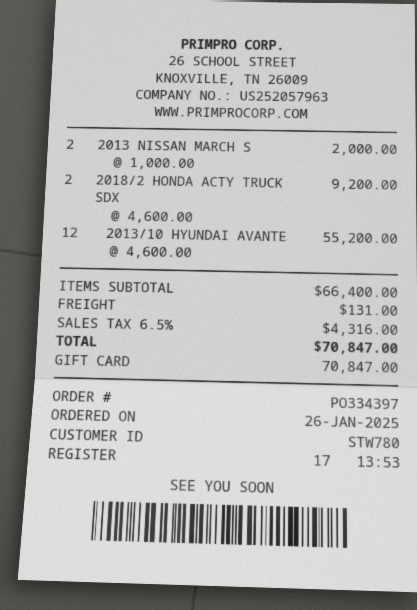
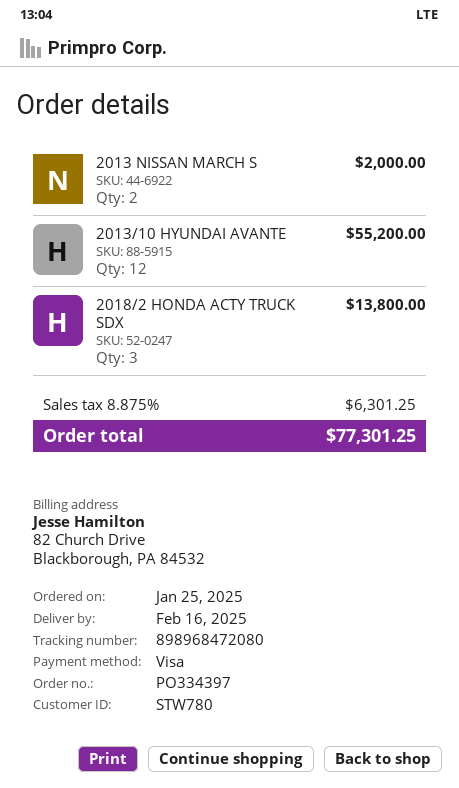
order date: 2025-01-26 -> 2025-01-25
payment method: gift card -> Visa
2018/2 HONDA ACTY TRUCK SDX: 2 for 9200.00 -> 3 for 13800.00
shipping: 131.00 -> none
tax: 6.5% = 4316.00 -> 8.875% = 6301.25
total: 70847.00 -> 77301.25

